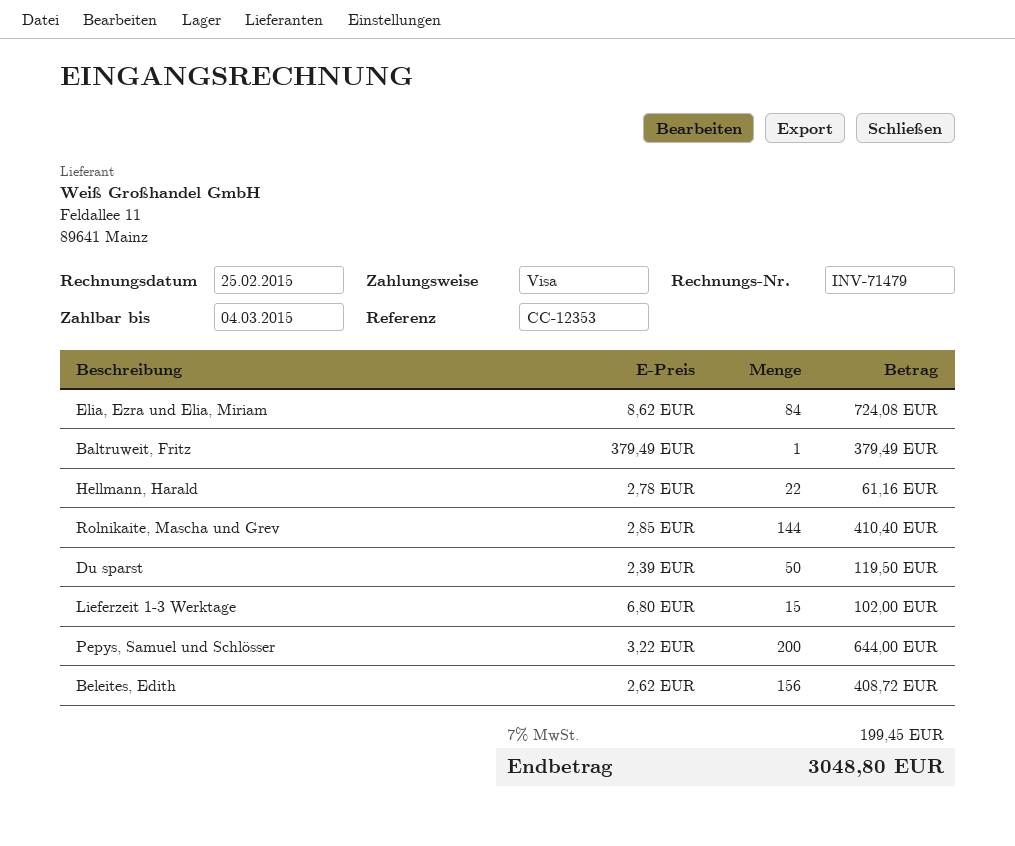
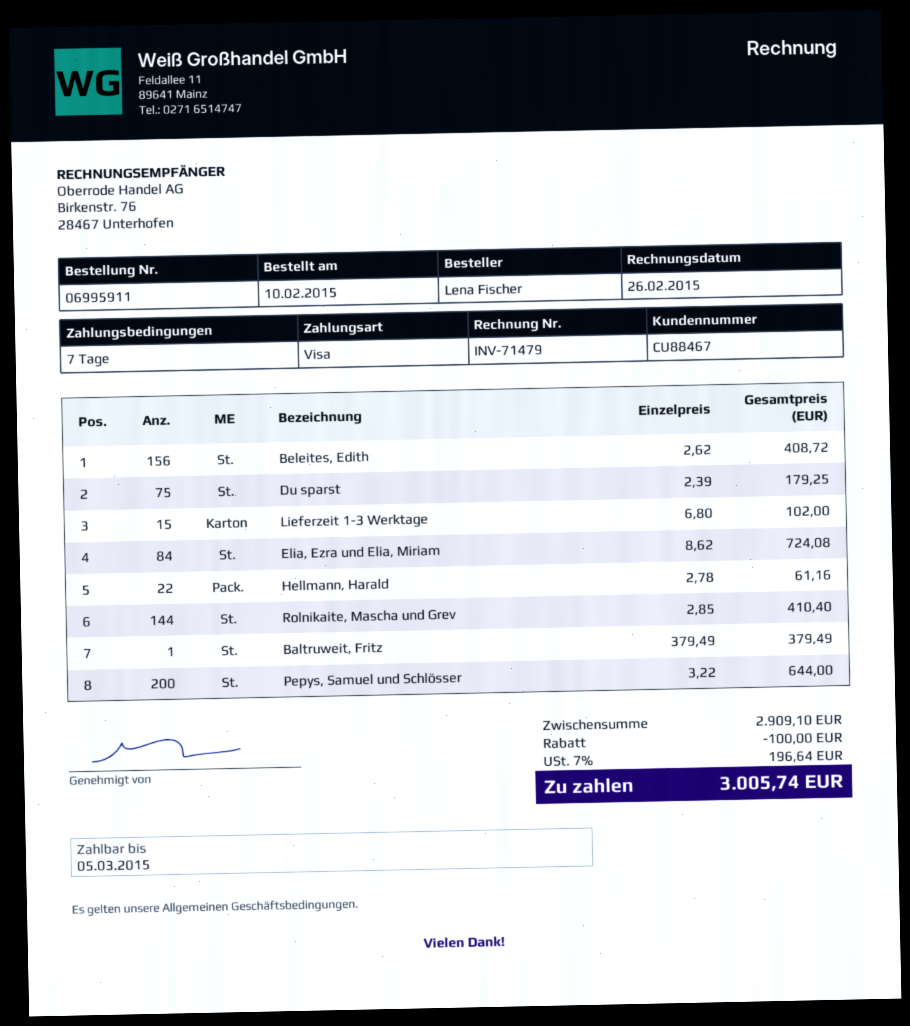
invoice date: 2015-02-25 -> 2015-02-26
due date: 2015-03-04 -> 2015-03-05
Du sparst: 50 x 2.39 = 119.50 -> 75 x 2.39 = 179.25
discount: none -> 100.00
tax: 7% = 199.45 -> 7% = 196.64
total: 3048.80 -> 3005.74

